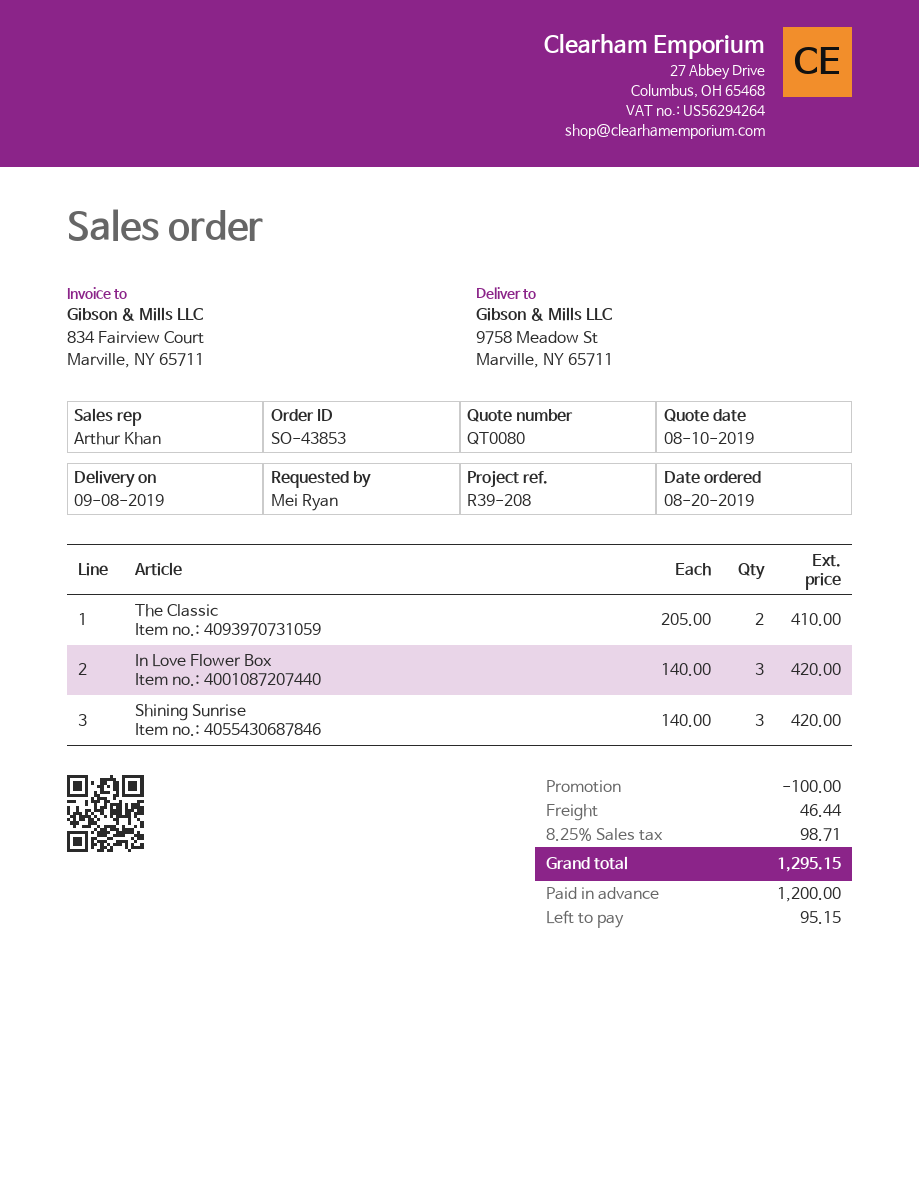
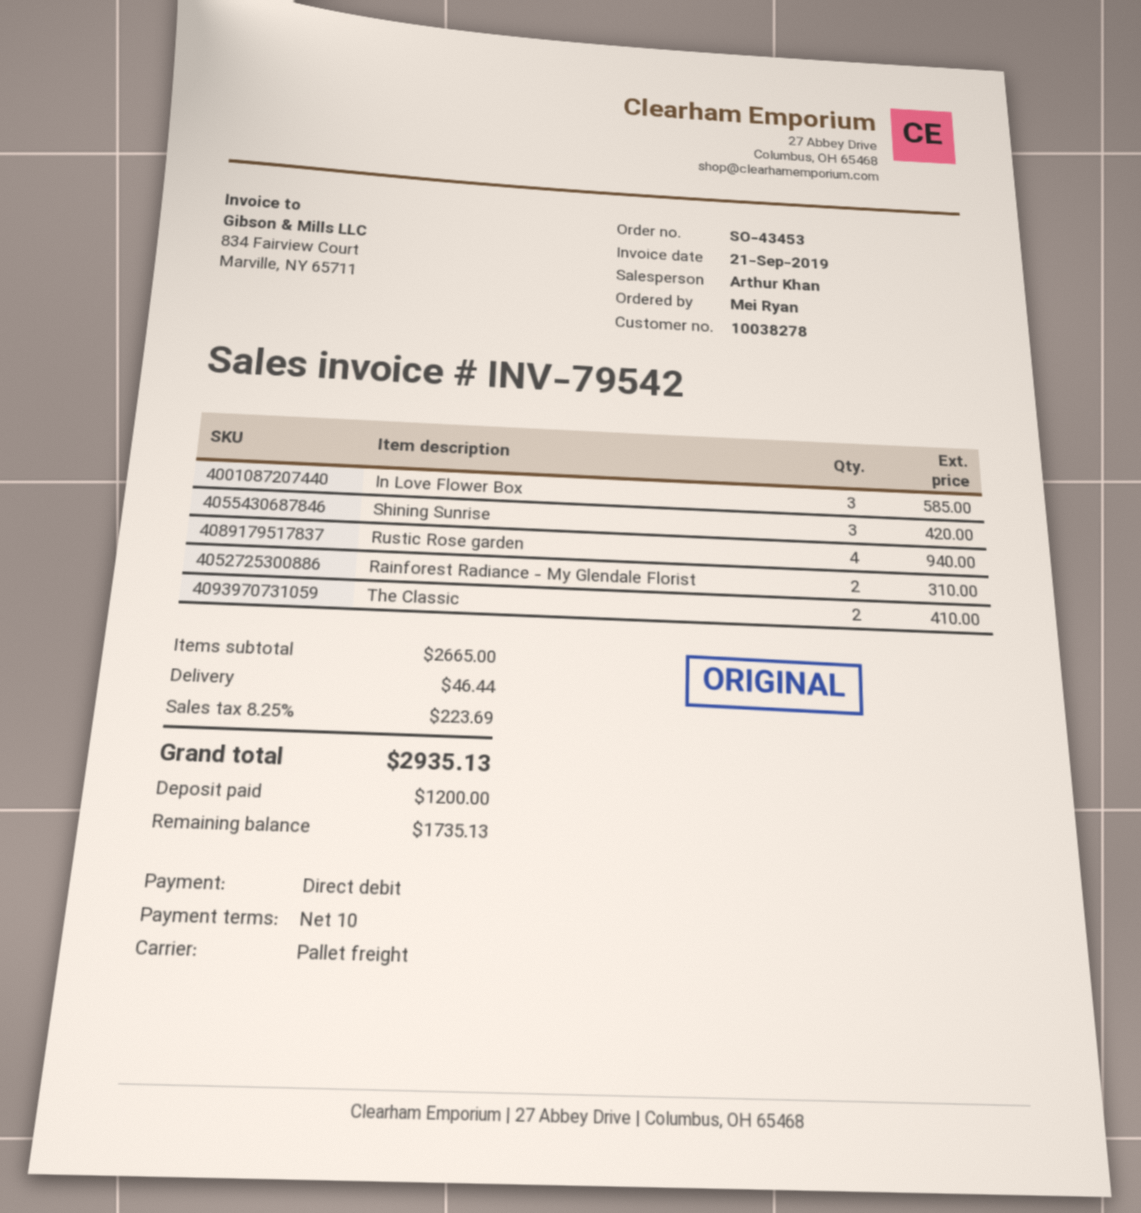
order number: SO-43853 -> SO-43453
In Love Flower Box: 3 for 420.00 -> 3 for 585.00
Rustic Rose garden: none -> 4 for 940.00
Rainforest Radiance - My Glendale Florist: none -> 2 for 310.00
discount: 100.00 -> none
tax: 8.25% = 98.71 -> 8.25% = 223.69
total: 1295.15 -> 2935.13
balance: 95.15 -> 1735.13

